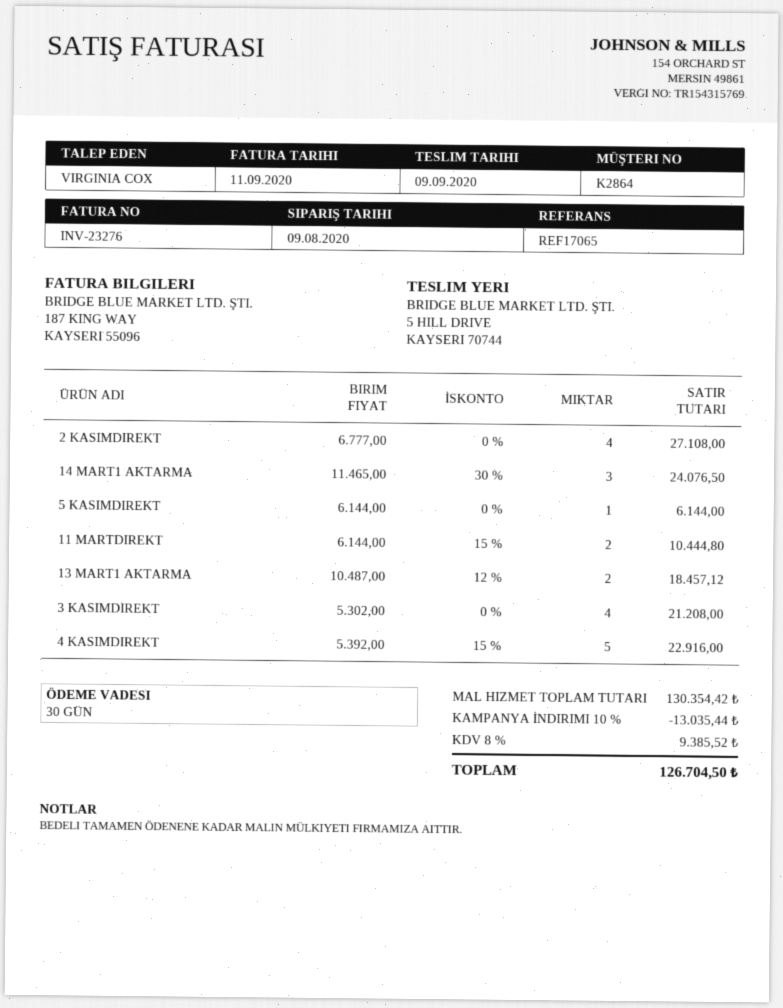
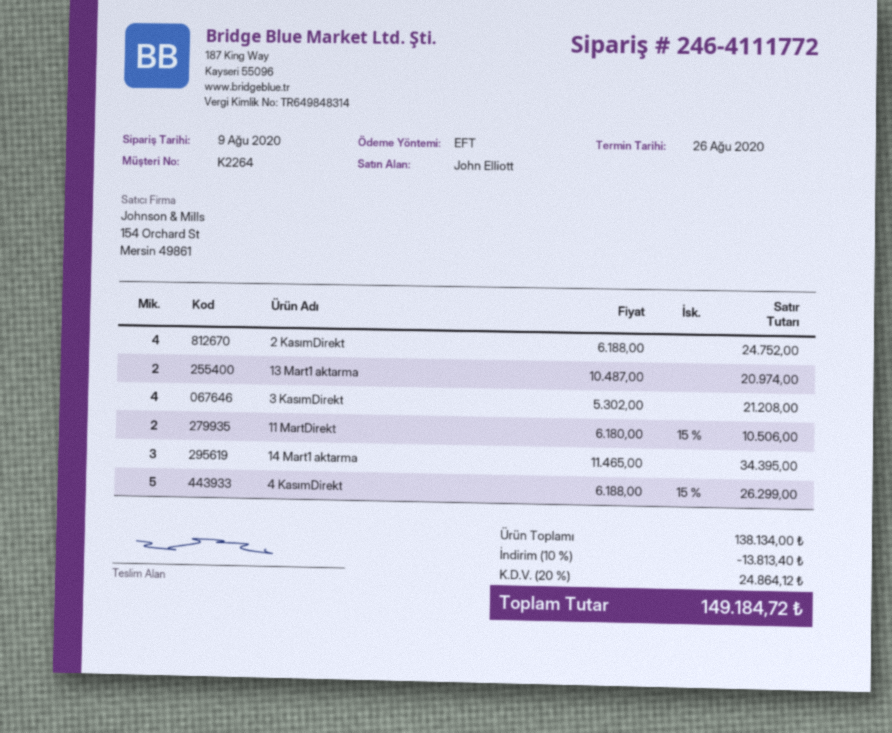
delivery date: 2020-09-09 -> 2020-08-26
customer number: K2864 -> K2264
ordered by: VIRGINIA COX -> John Elliott
2 KASIMDIREKT: 4 x 6777.00 = 27108.00 -> 4 x 6188.00 = 24752.00
14 MART1 AKTARMA: 3 x 11465.00 - 30% = 24076.50 -> 3 x 11465.00 = 34395.00
5 KASIMDIREKT: 1 x 6144.00 = 6144.00 -> none
11 MARTDIREKT: 2 x 6144.00 - 15% = 10444.80 -> 2 x 6180.00 - 15% = 10506.00
13 MART1 AKTARMA: 2 x 10487.00 - 12% = 18457.12 -> 2 x 10487.00 = 20974.00
4 KASIMDIREKT: 5 x 5392.00 - 15% = 22916.00 -> 5 x 6188.00 - 15% = 26299.00
subtotal: 130354.42 -> 138134.00
discount: 10% = 13035.44 -> 10% = 13813.40
tax: 8% = 9385.52 -> 20% = 24864.12
total: 126704.50 -> 149184.72

